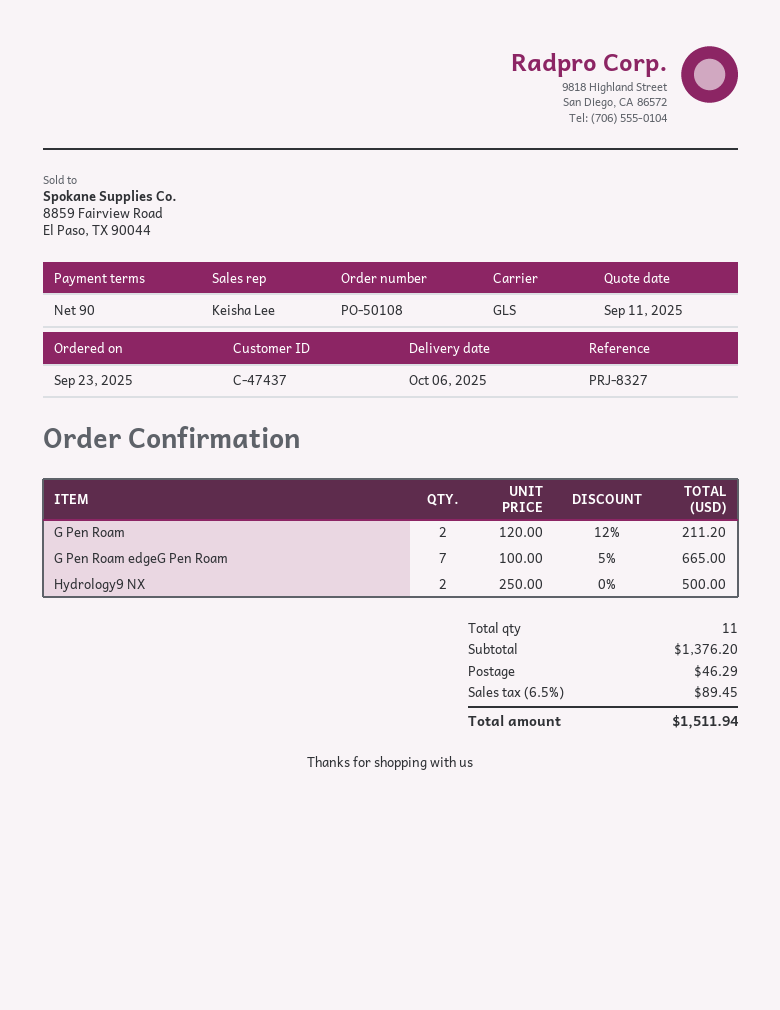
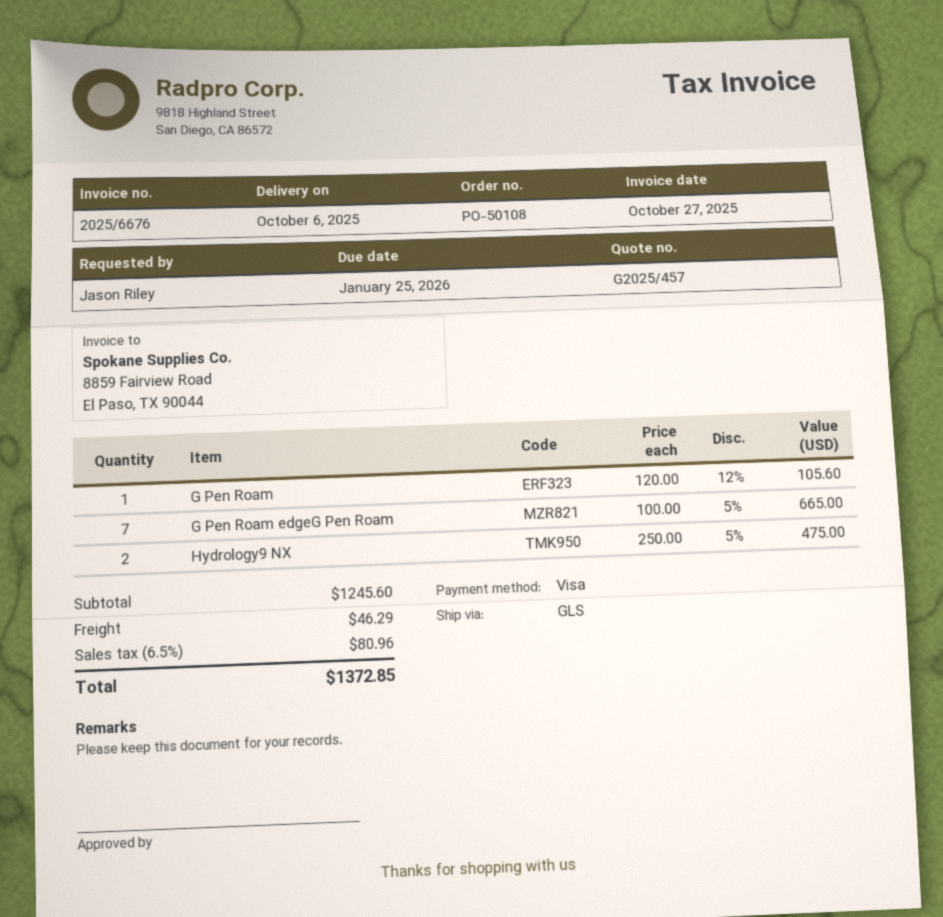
G Pen Roam: 2 x 120.00 - 12% = 211.20 -> 1 x 120.00 - 12% = 105.60
Hydrology9 NX: 2 x 250.00 = 500.00 -> 2 x 250.00 - 5% = 475.00
subtotal: 1376.20 -> 1245.60
tax: 6.5% = 89.45 -> 6.5% = 80.96
total: 1511.94 -> 1372.85

